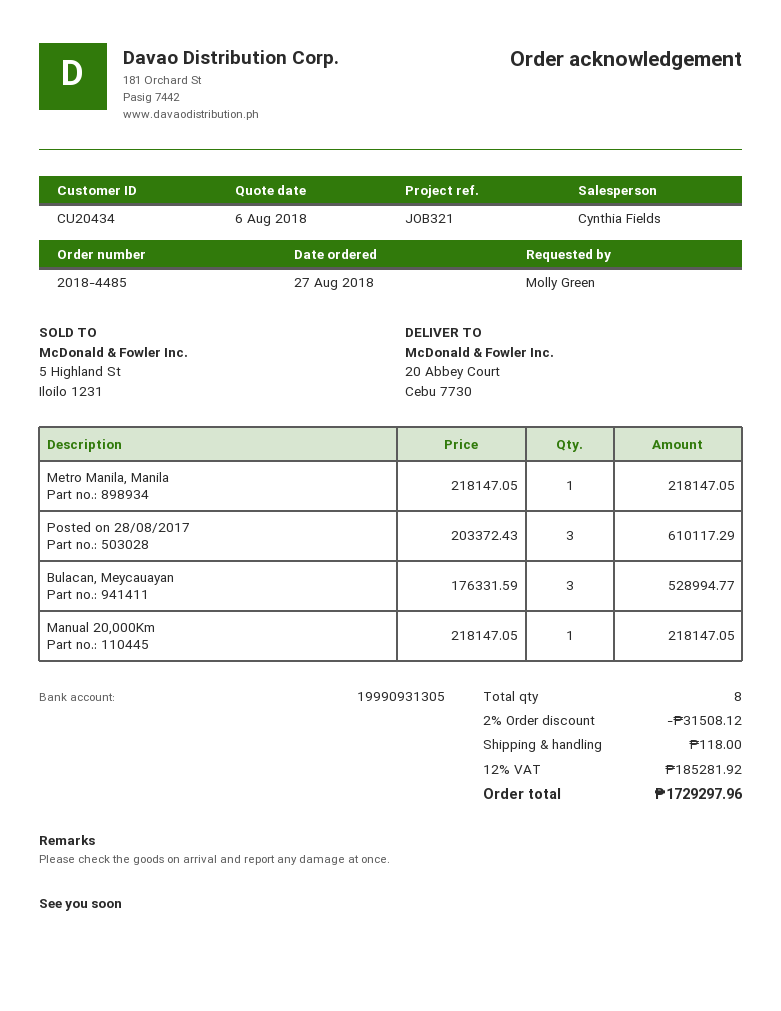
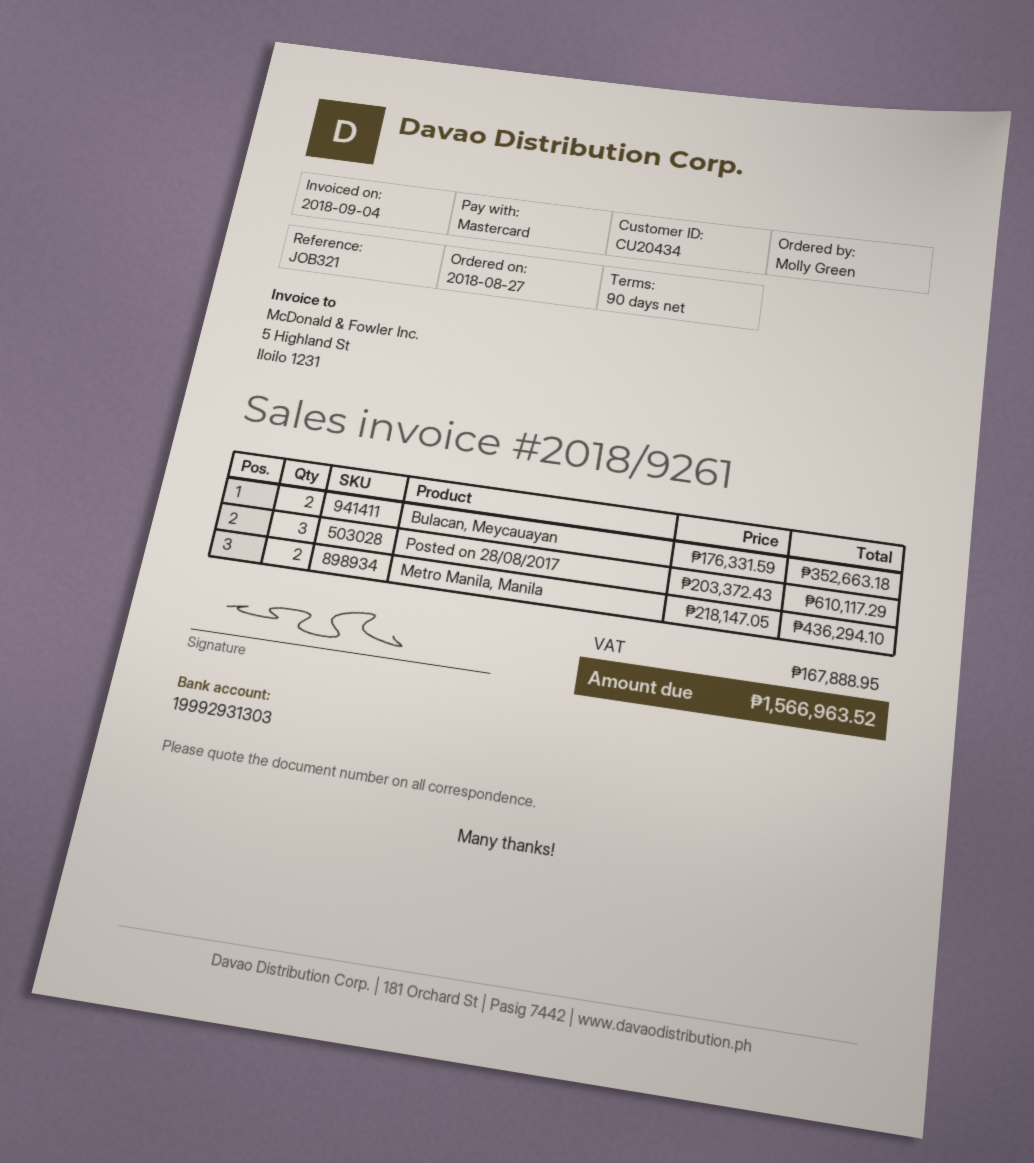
bank account: 19990931305 -> 19992931303
Metro Manila, Manila: 1 x 218147.05 = 218147.05 -> 2 x 218147.05 = 436294.10
Bulacan, Meycauayan: 3 x 176331.59 = 528994.77 -> 2 x 176331.59 = 352663.18
Manual 20,000Km: 1 x 218147.05 = 218147.05 -> none
discount: 2% = 31508.12 -> none
shipping: 118.00 -> none
tax: 185281.92 -> 167888.95
total: 1729297.96 -> 1566963.52

